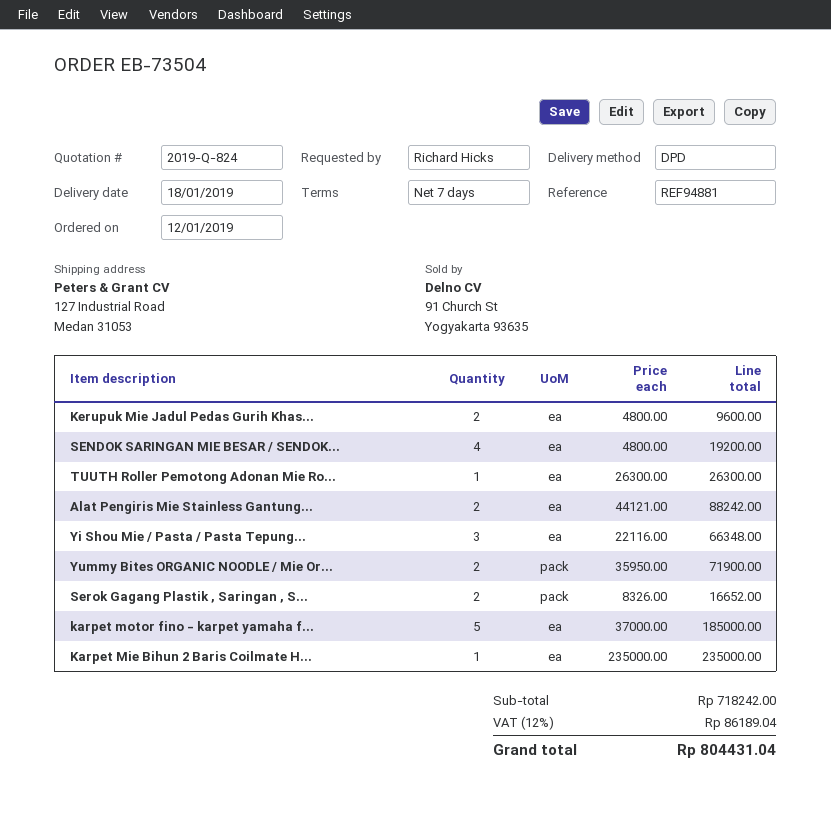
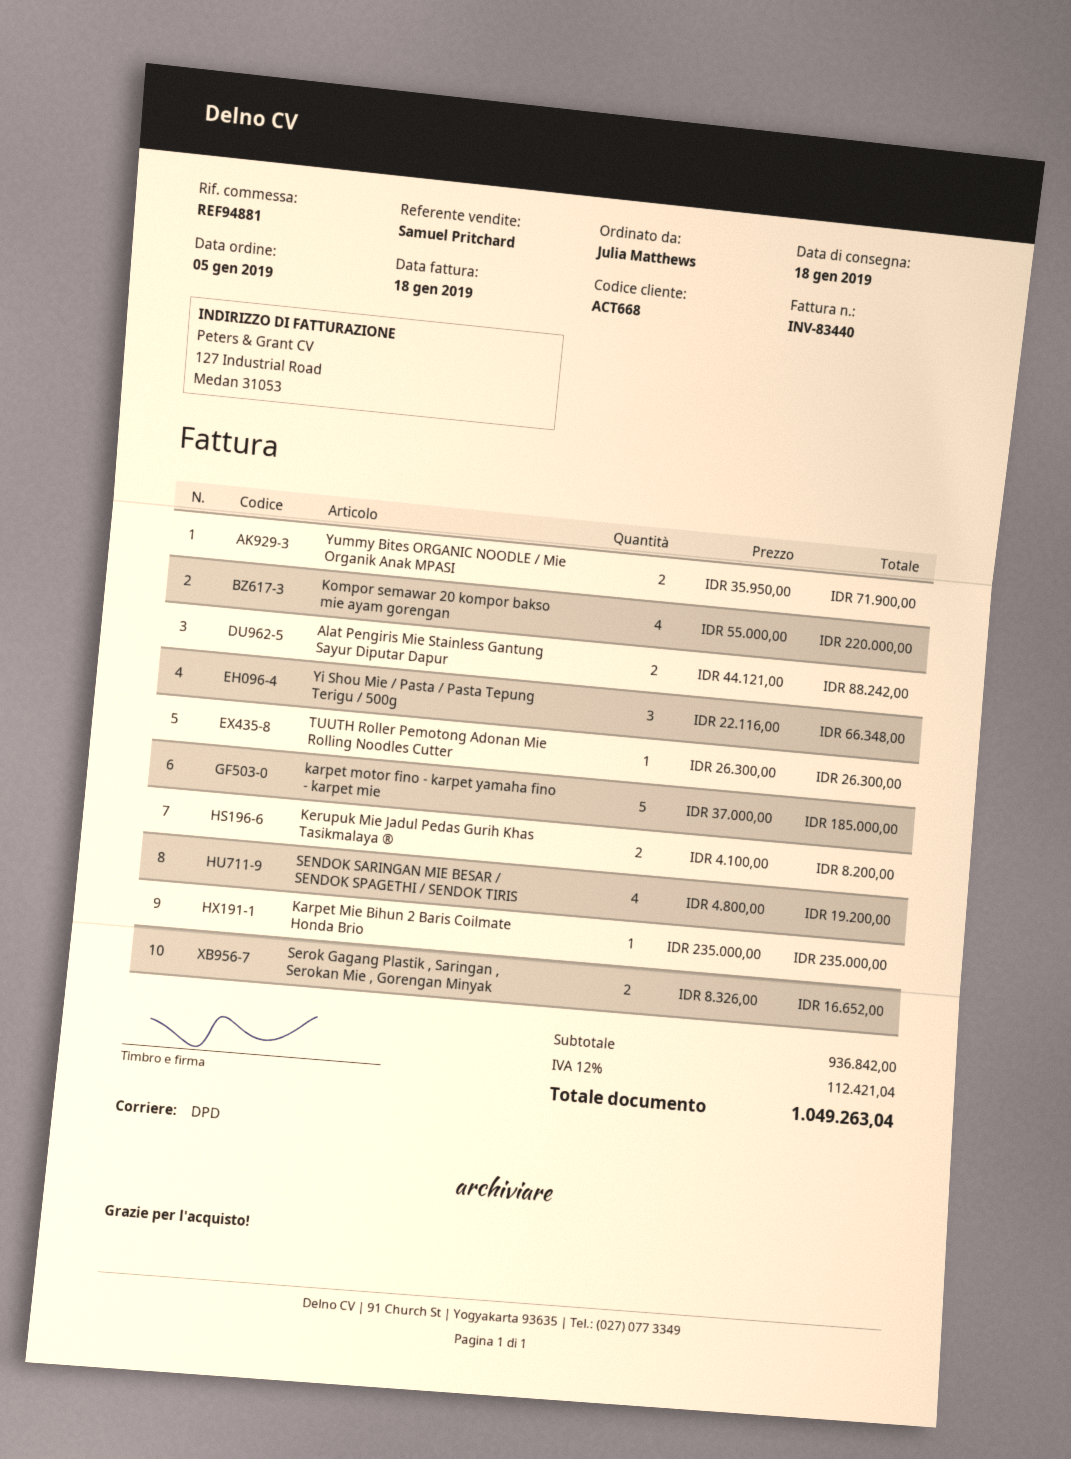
order date: 2019-01-12 -> 2019-01-05
ordered by: Richard Hicks -> Julia Matthews
Kerupuk Mie Jadul Pedas Gurih Khas...: 2 x 4800.00 = 9600.00 -> 2 x 4100.00 = 8200.00
Kompor semawar 20 kompor bakso mie ayam gorengan: none -> 4 x 55000.00 = 220000.00
subtotal: 718242.00 -> 936842.00
tax: 12% = 86189.04 -> 12% = 112421.04
total: 804431.04 -> 1049263.04

